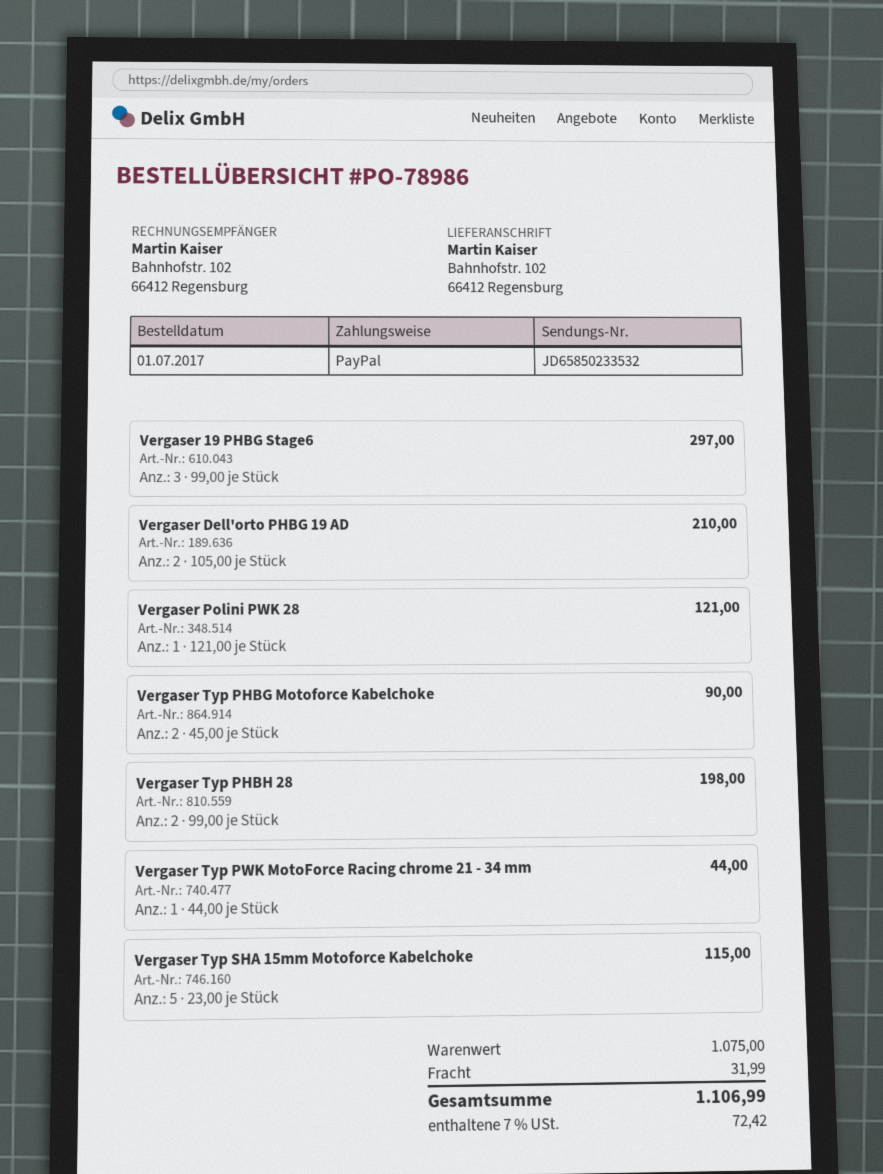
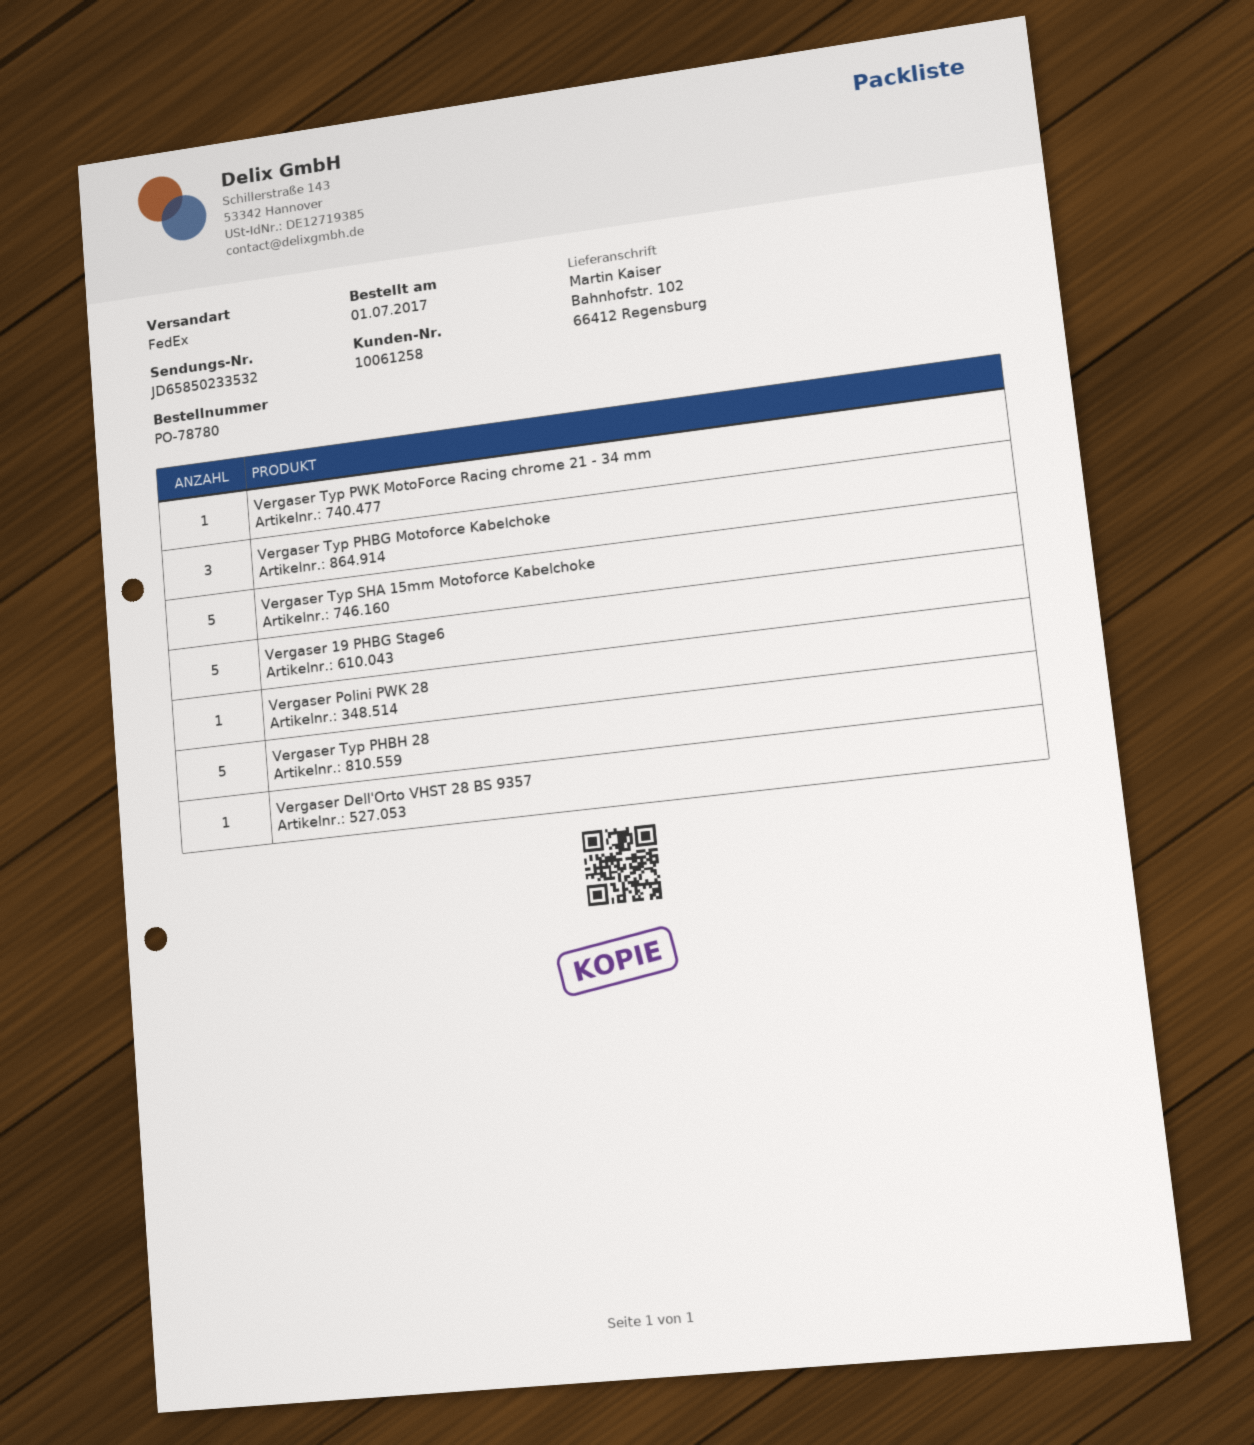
order number: PO-78986 -> PO-78780
Vergaser 19 PHBG Stage6: 3 -> 5
Vergaser Dell'orto PHBG 19 AD: 2 -> none
Vergaser Typ PHBG Motoforce Kabelchoke: 2 -> 3
Vergaser Typ PHBH 28: 2 -> 5
Vergaser Dell'Orto VHST 28 BS 9357: none -> 1

